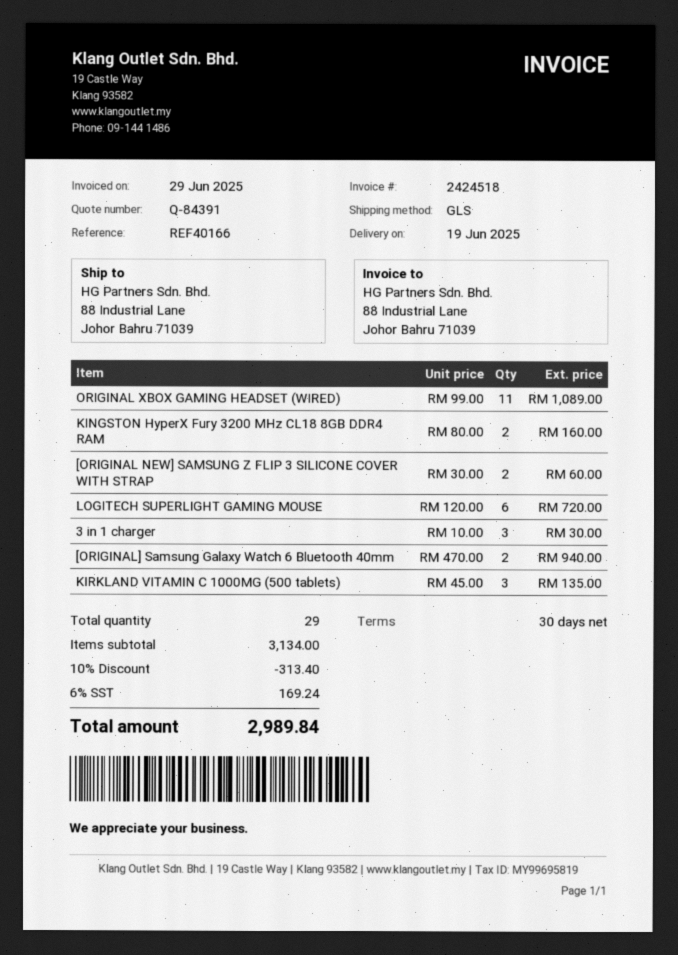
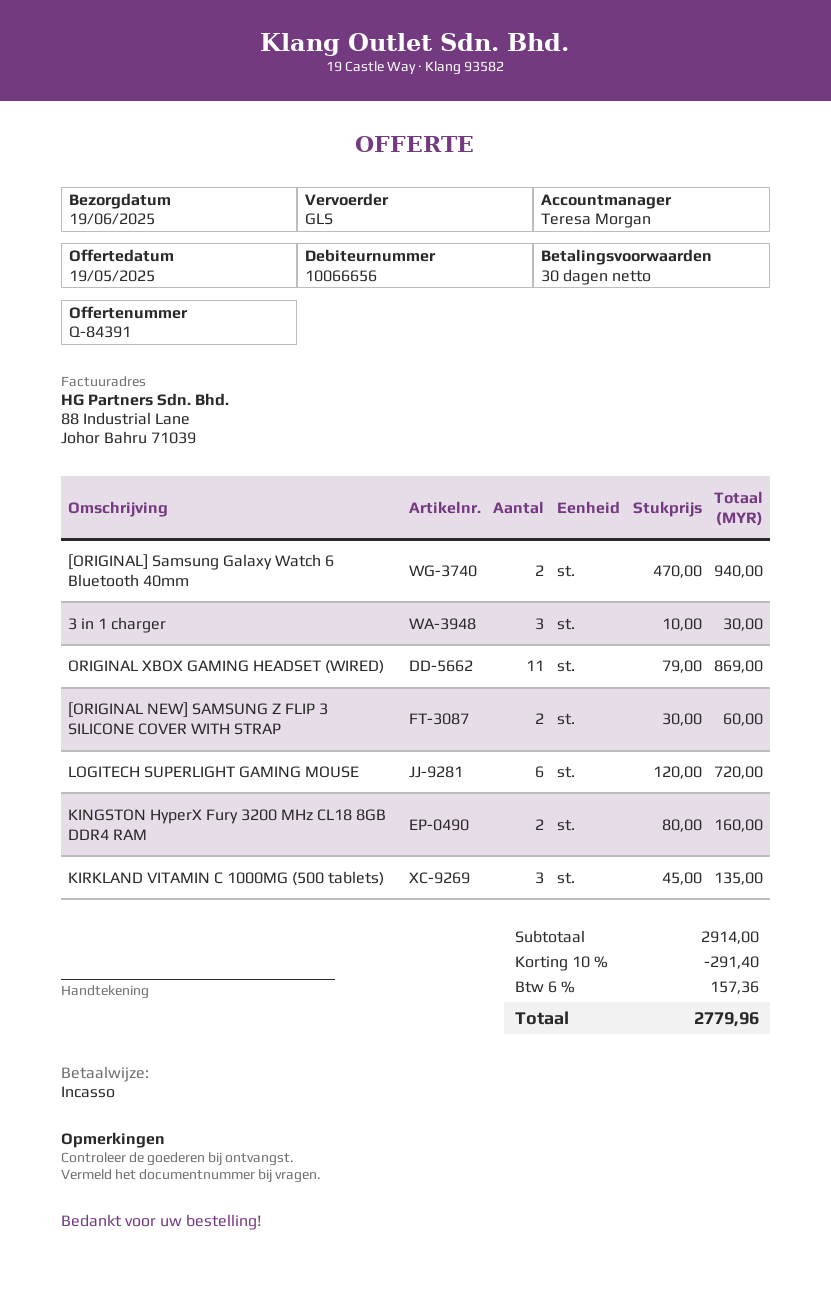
ORIGINAL XBOX GAMING HEADSET (WIRED): 11 x 99.00 = 1089.00 -> 11 x 79.00 = 869.00
subtotal: 3134.00 -> 2914.00
discount: 10% = 313.40 -> 10% = 291.40
tax: 6% = 169.24 -> 6% = 157.36
total: 2989.84 -> 2779.96

